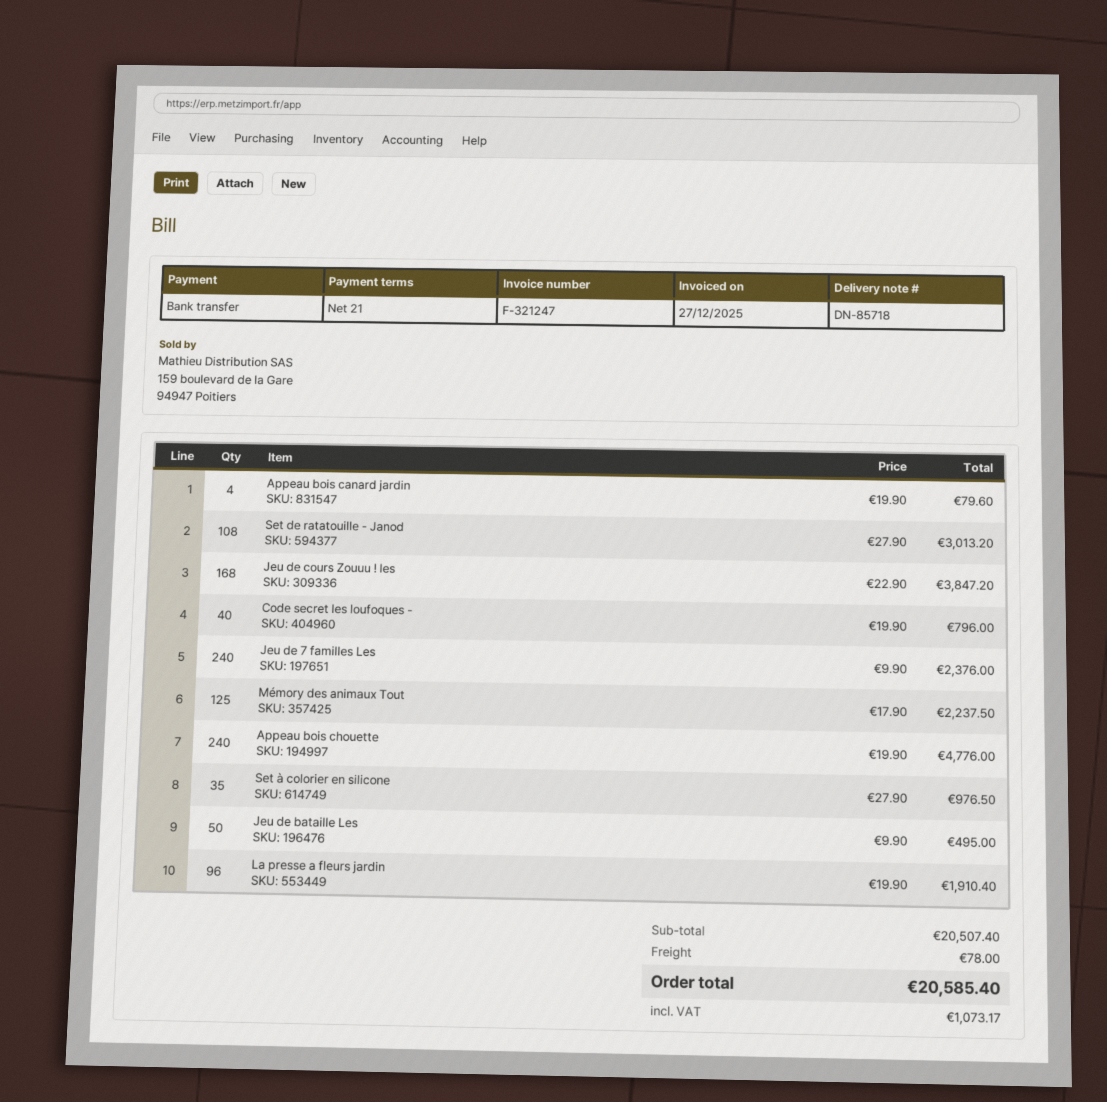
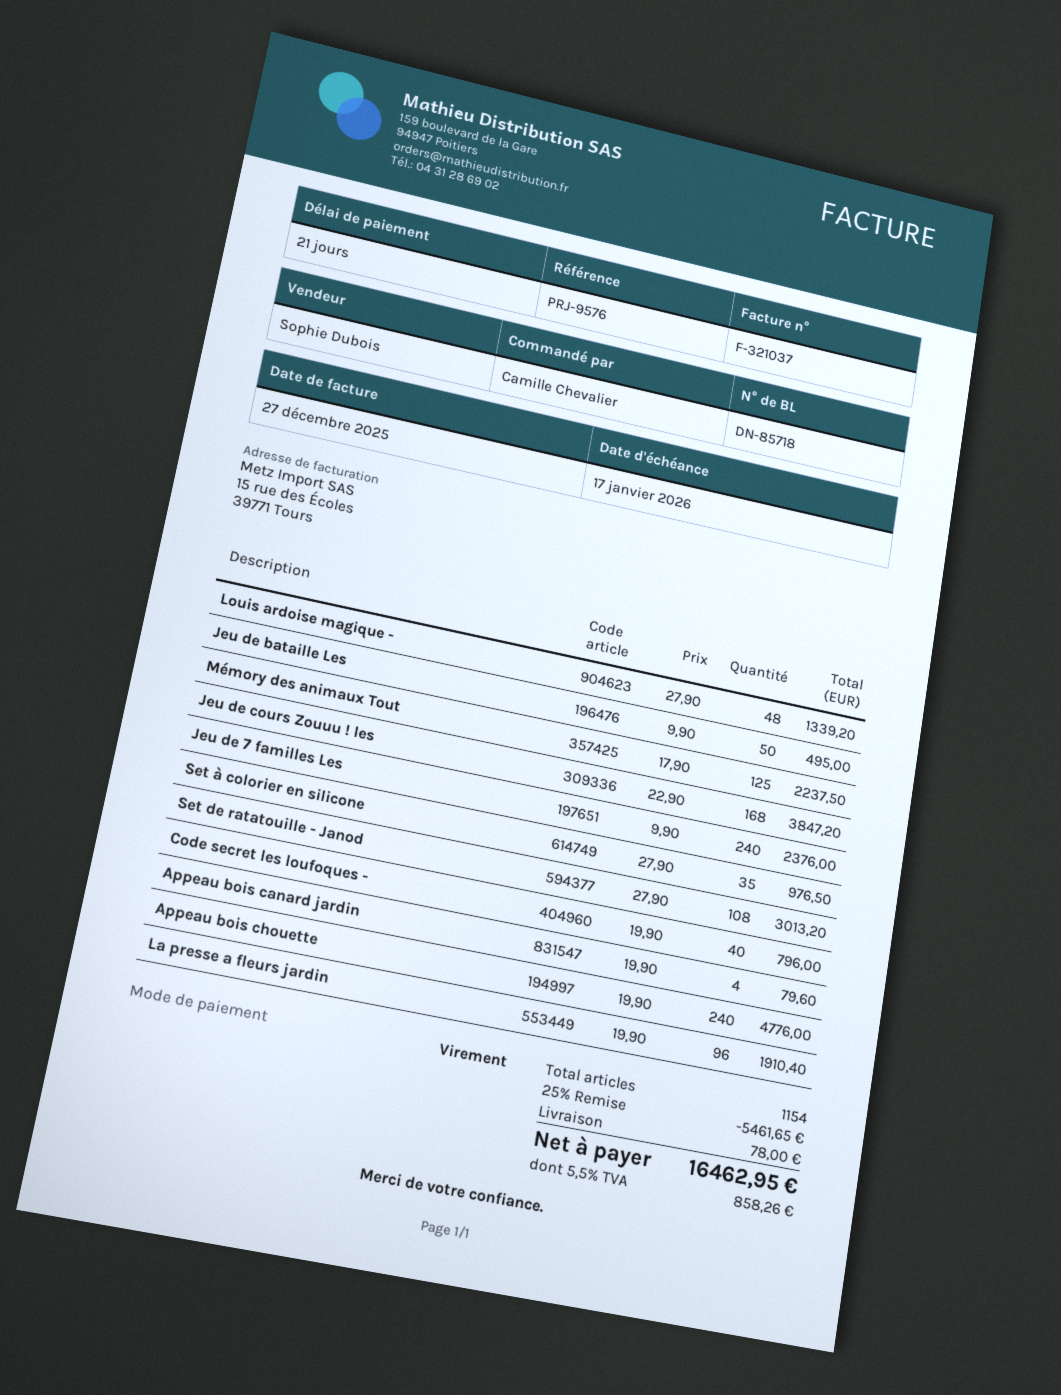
invoice number: F-321247 -> F-321037
Louis ardoise magique -: none -> 48 x 27.90 = 1339.20
discount: none -> 25% = 5461.65
tax: 1073.17 -> 858.26
total: 20585.40 -> 16462.95

